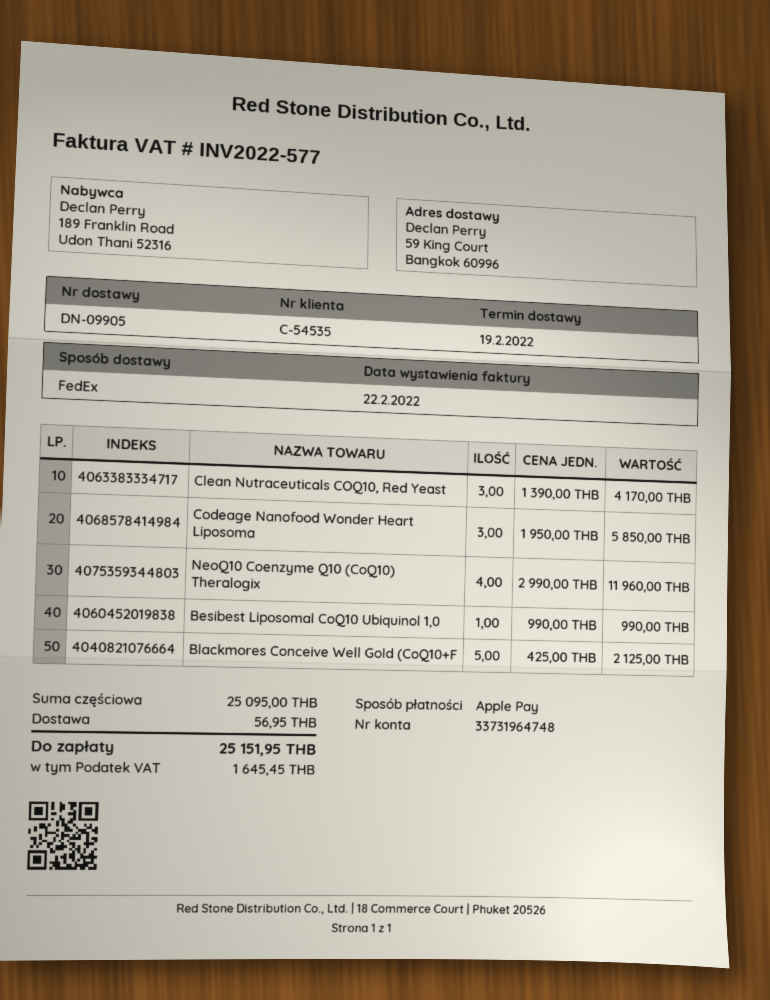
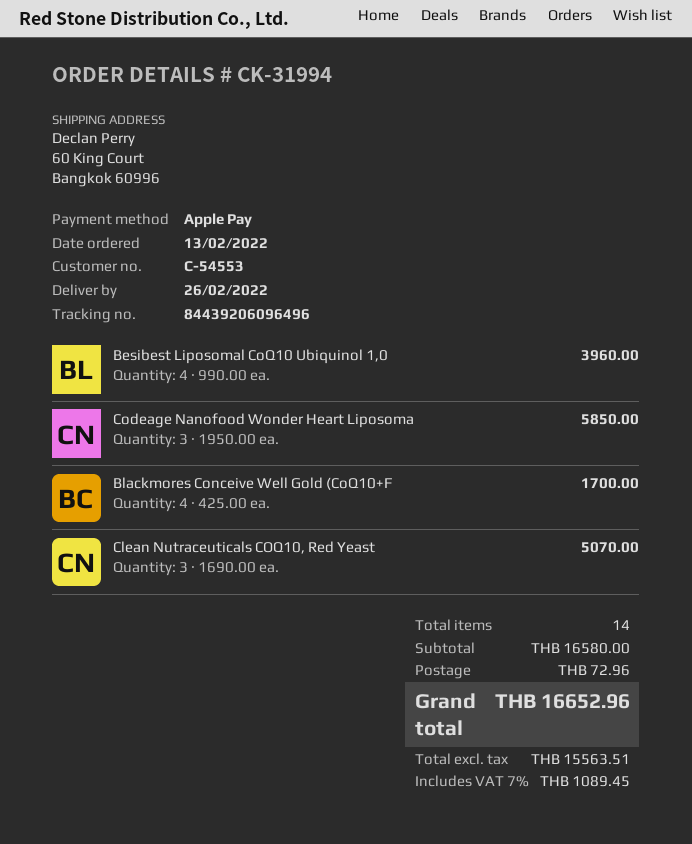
delivery date: 2022-02-19 -> 2022-02-26
customer number: C-54535 -> C-54553
ship to: 59 King Court, Bangkok 60996 -> 60 King Court, Bangkok 60996
Clean Nutraceuticals COQ10, Red Yeast: 3 x 1390.00 = 4170.00 -> 3 x 1690.00 = 5070.00
NeoQ10 Coenzyme Q10 (CoQ10) Theralogix: 4 x 2990.00 = 11960.00 -> none
Besibest Liposomal CoQ10 Ubiquinol 1,0: 1 x 990.00 = 990.00 -> 4 x 990.00 = 3960.00
Blackmores Conceive Well Gold (CoQ10+F: 5 x 425.00 = 2125.00 -> 4 x 425.00 = 1700.00
subtotal: 25095.00 -> 16580.00
shipping: 56.95 -> 72.96
tax: 1645.45 -> 1089.45
total: 25151.95 -> 16652.96

